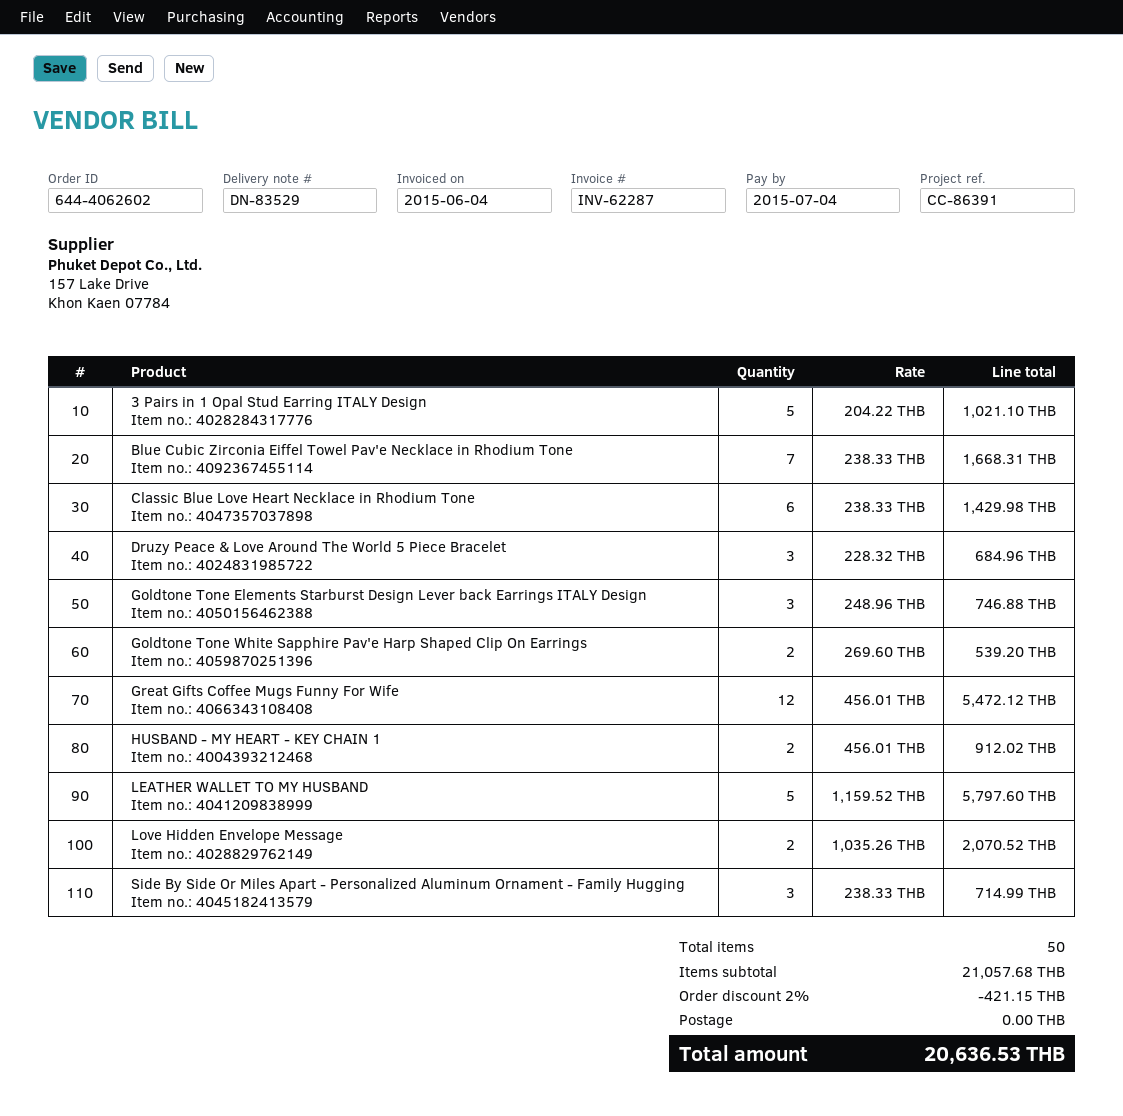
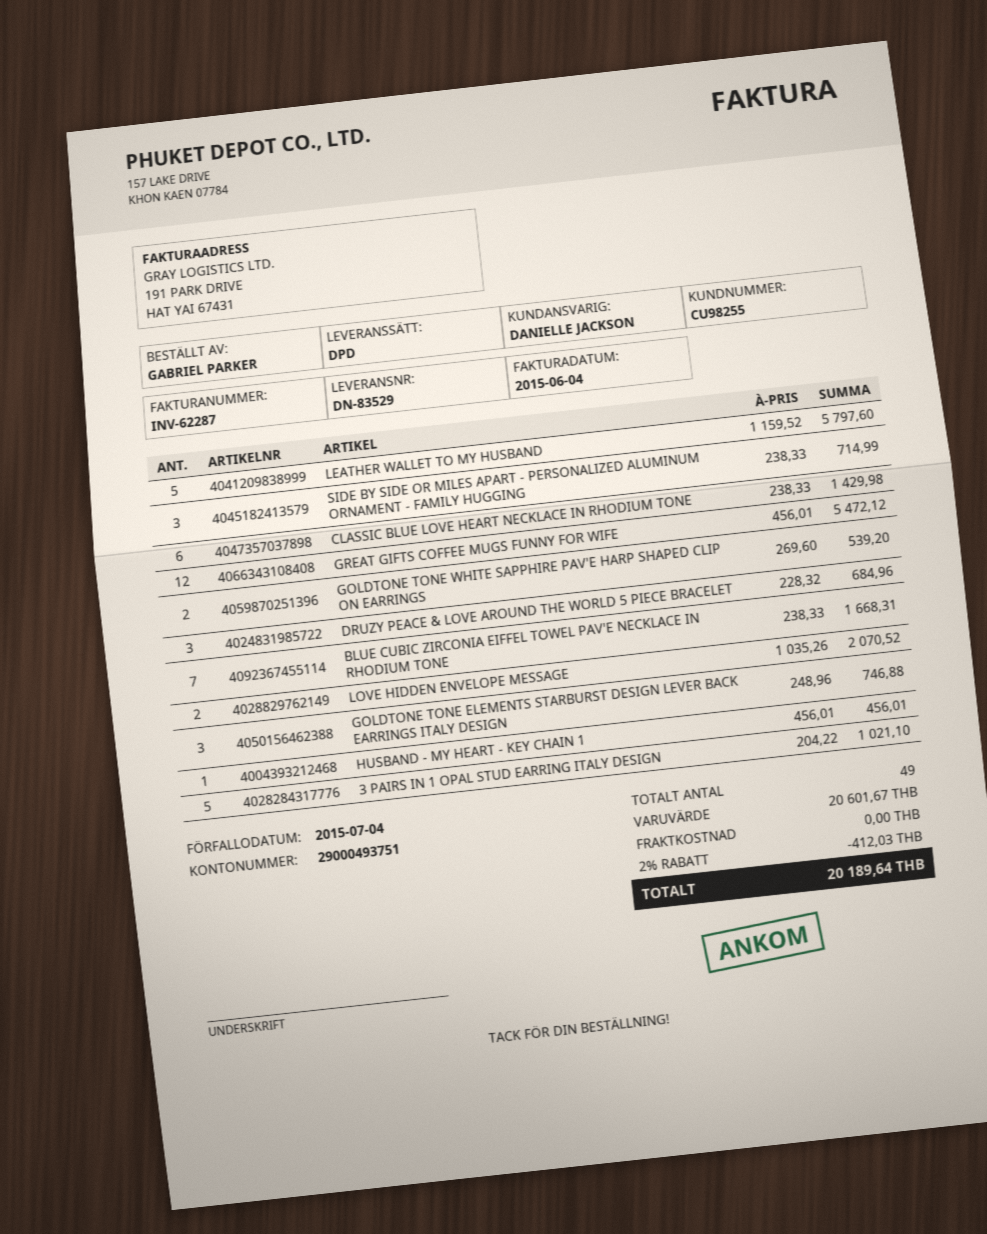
HUSBAND - MY HEART - KEY CHAIN 1: 2 x 456.01 = 912.02 -> 1 x 456.01 = 456.01
total quantity: 50 -> 49
subtotal: 21057.68 -> 20601.67
discount: 2% = 421.15 -> 2% = 412.03
total: 20636.53 -> 20189.64

